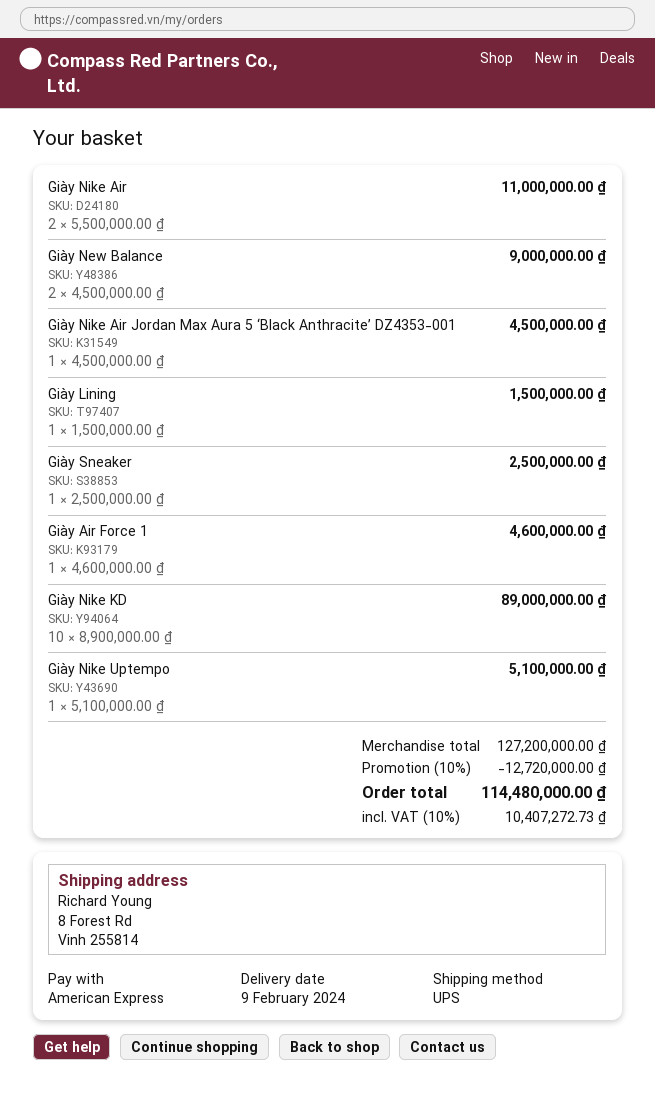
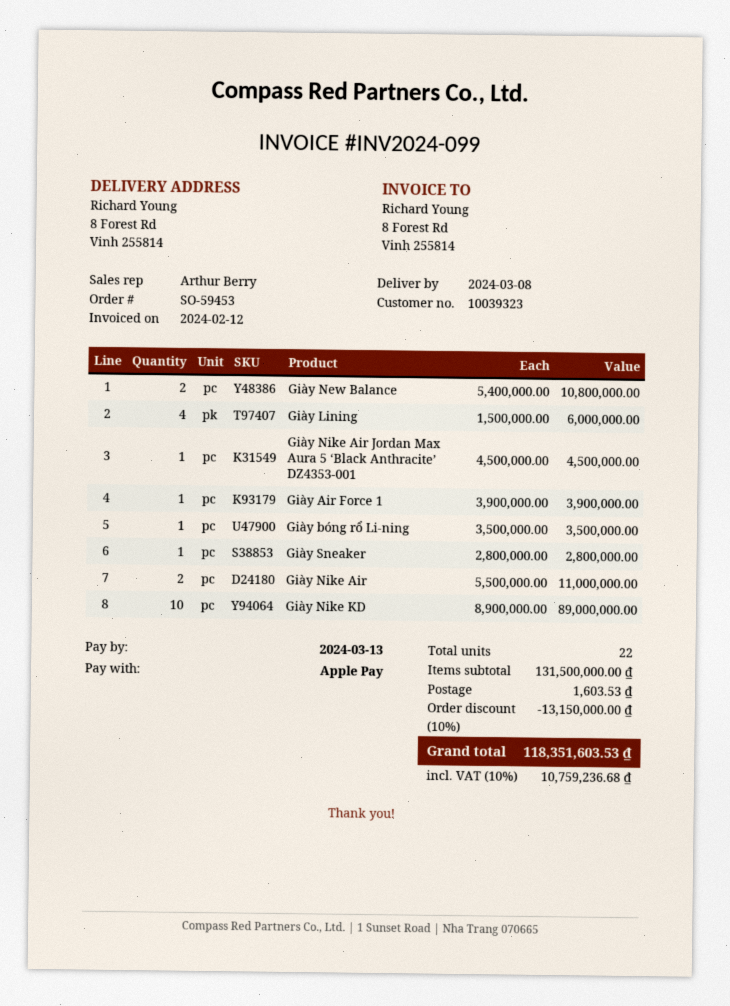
delivery date: 2024-02-09 -> 2024-03-08
payment method: American Express -> Apple Pay
Giày New Balance: 2 x 4500000.00 = 9000000.00 -> 2 x 5400000.00 = 10800000.00
Giày Lining: 1 x 1500000.00 = 1500000.00 -> 4 x 1500000.00 = 6000000.00
Giày Sneaker: 1 x 2500000.00 = 2500000.00 -> 1 x 2800000.00 = 2800000.00
Giày Air Force 1: 1 x 4600000.00 = 4600000.00 -> 1 x 3900000.00 = 3900000.00
Giày Nike Uptempo: 1 x 5100000.00 = 5100000.00 -> none
Giày bóng rổ Li-ning: none -> 1 x 3500000.00 = 3500000.00
subtotal: 127200000.00 -> 131500000.00
discount: 10% = 12720000.00 -> 10% = 13150000.00
shipping: none -> 1603.53
tax: 10% = 10407272.73 -> 10% = 10759236.68
total: 114480000.00 -> 118351603.53

